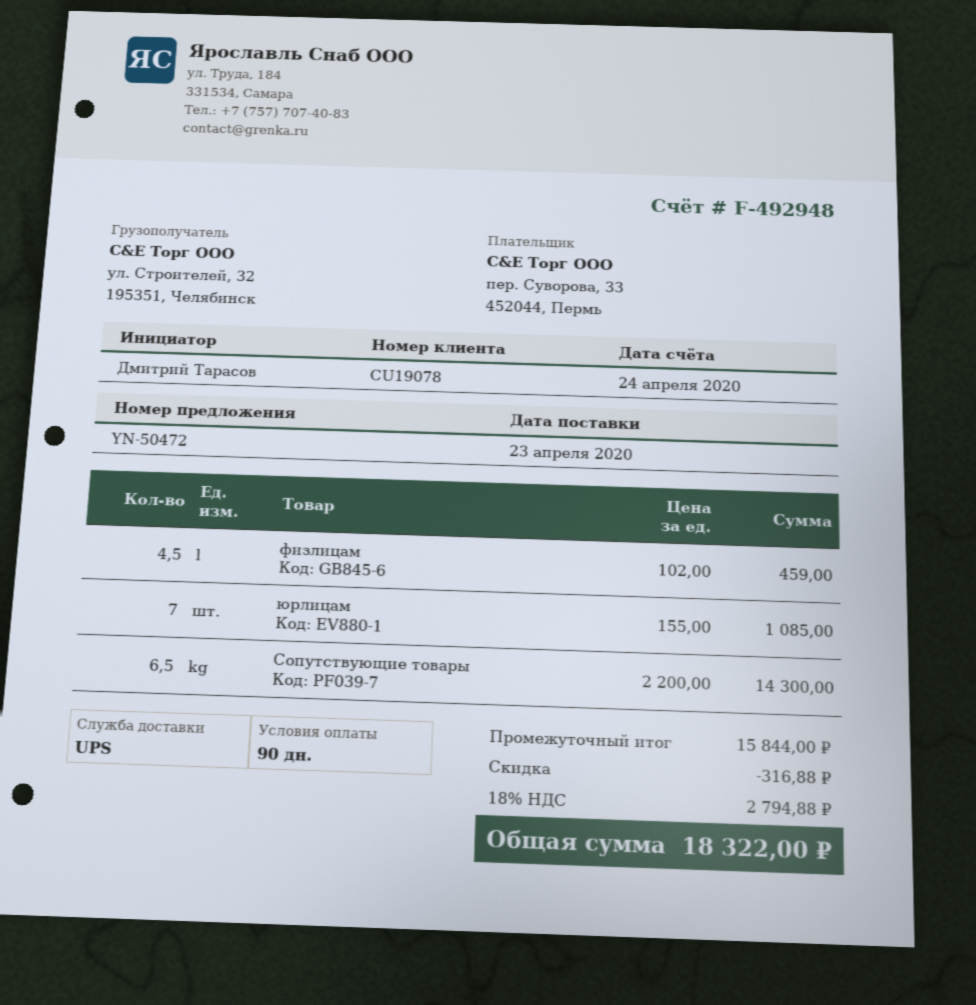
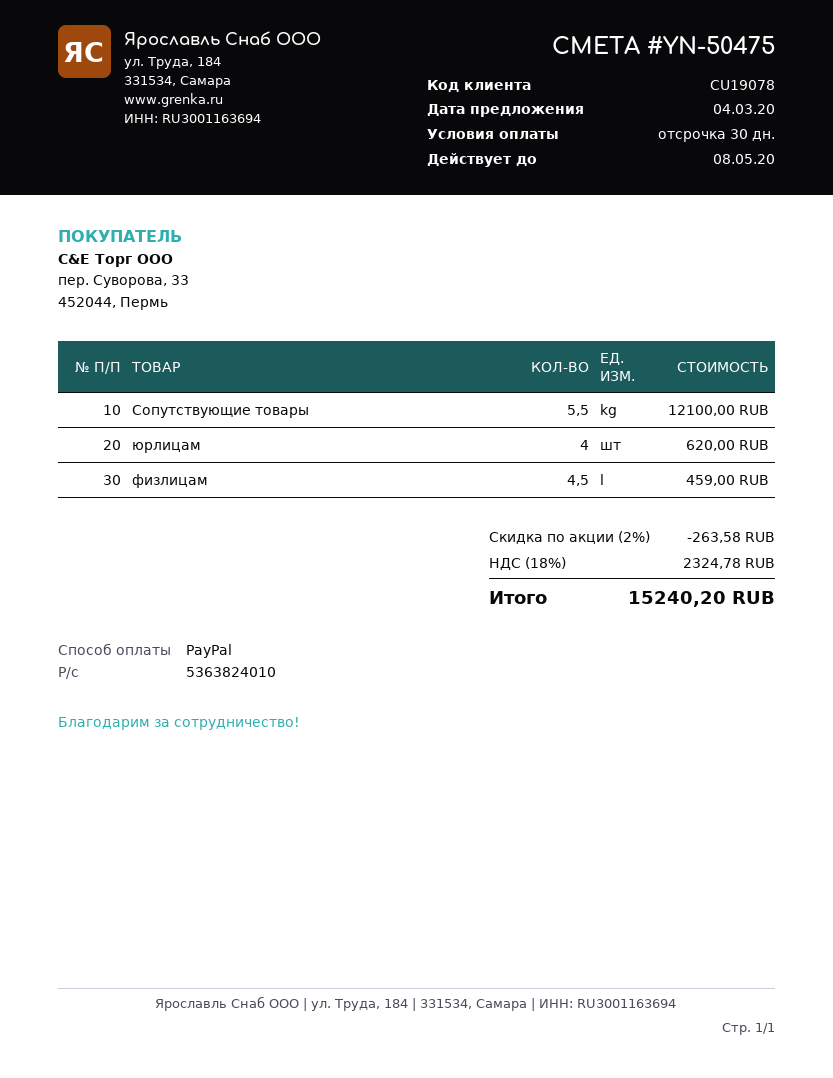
quote number: YN-50472 -> YN-50475
payment terms: 90 days -> 30 days
юрлицам: 7 for 1085.00 -> 4 for 620.00
Сопутствующие товары: 6.5 for 14300.00 -> 5.5 for 12100.00
discount: 316.88 -> 263.58
tax: 18% = 2794.88 -> 18% = 2324.78
total: 18322.00 -> 15240.20

